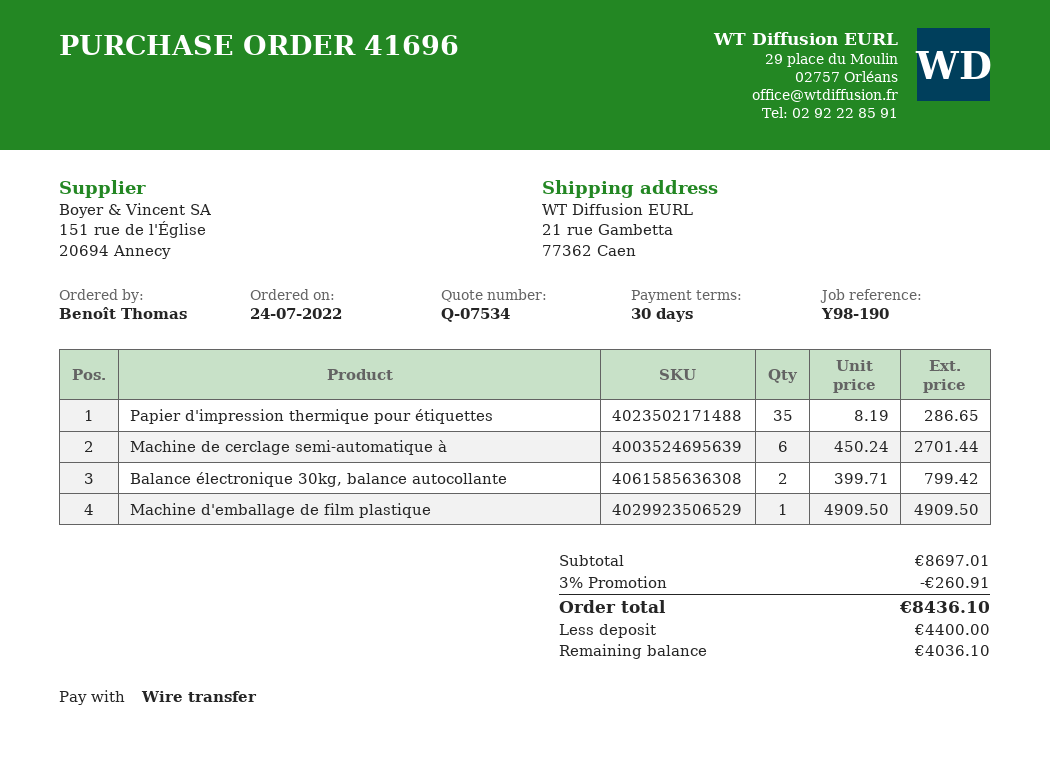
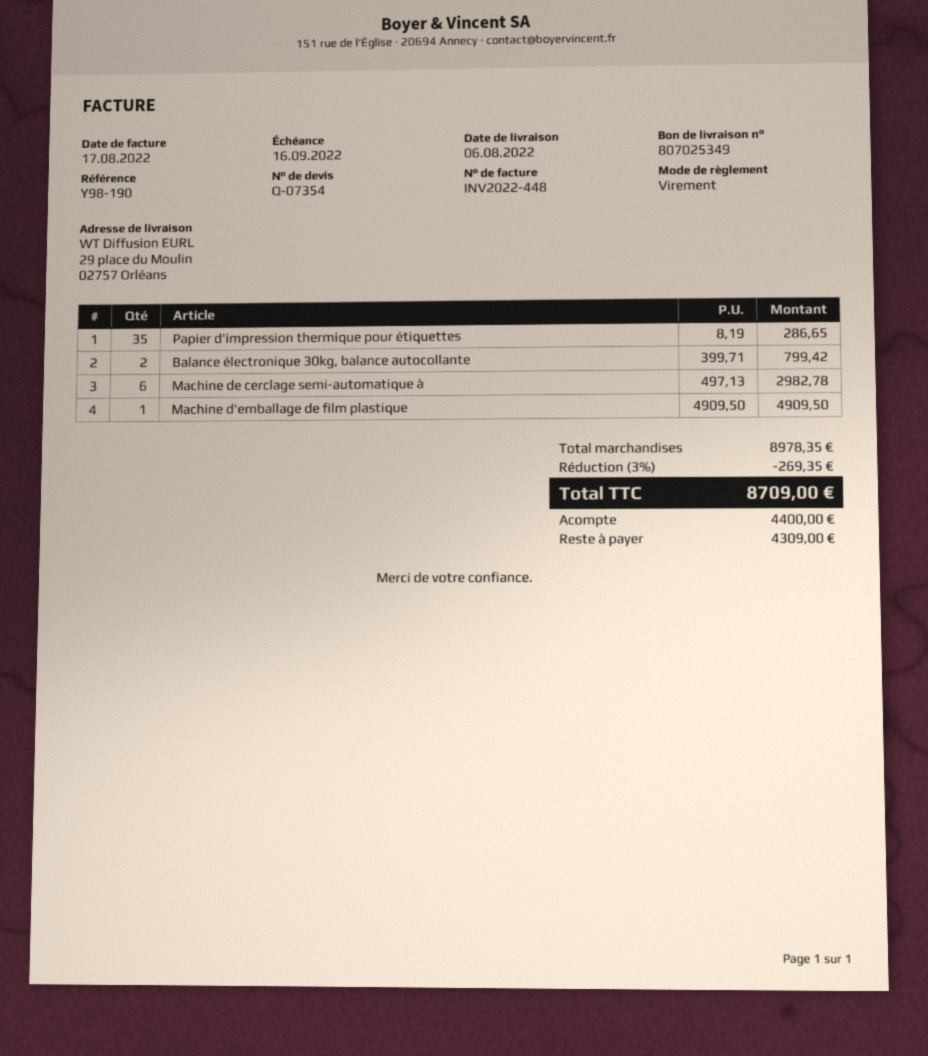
quote number: Q-07534 -> Q-07354
ship to: 21 rue Gambetta, 77362 Caen -> 29 place du Moulin, 02757 Orléans
Machine de cerclage semi-automatique à: 6 x 450.24 = 2701.44 -> 6 x 497.13 = 2982.78
subtotal: 8697.01 -> 8978.35
discount: 3% = 260.91 -> 3% = 269.35
total: 8436.10 -> 8709.00
balance: 4036.10 -> 4309.00

